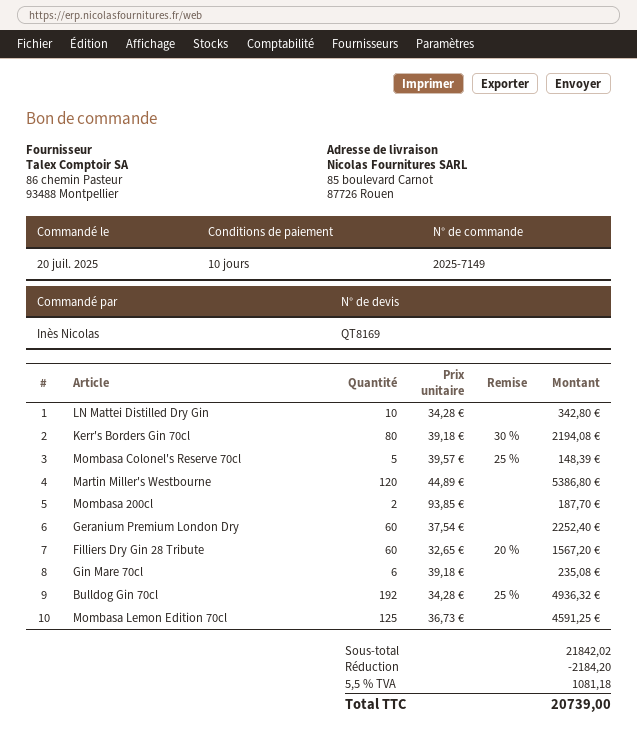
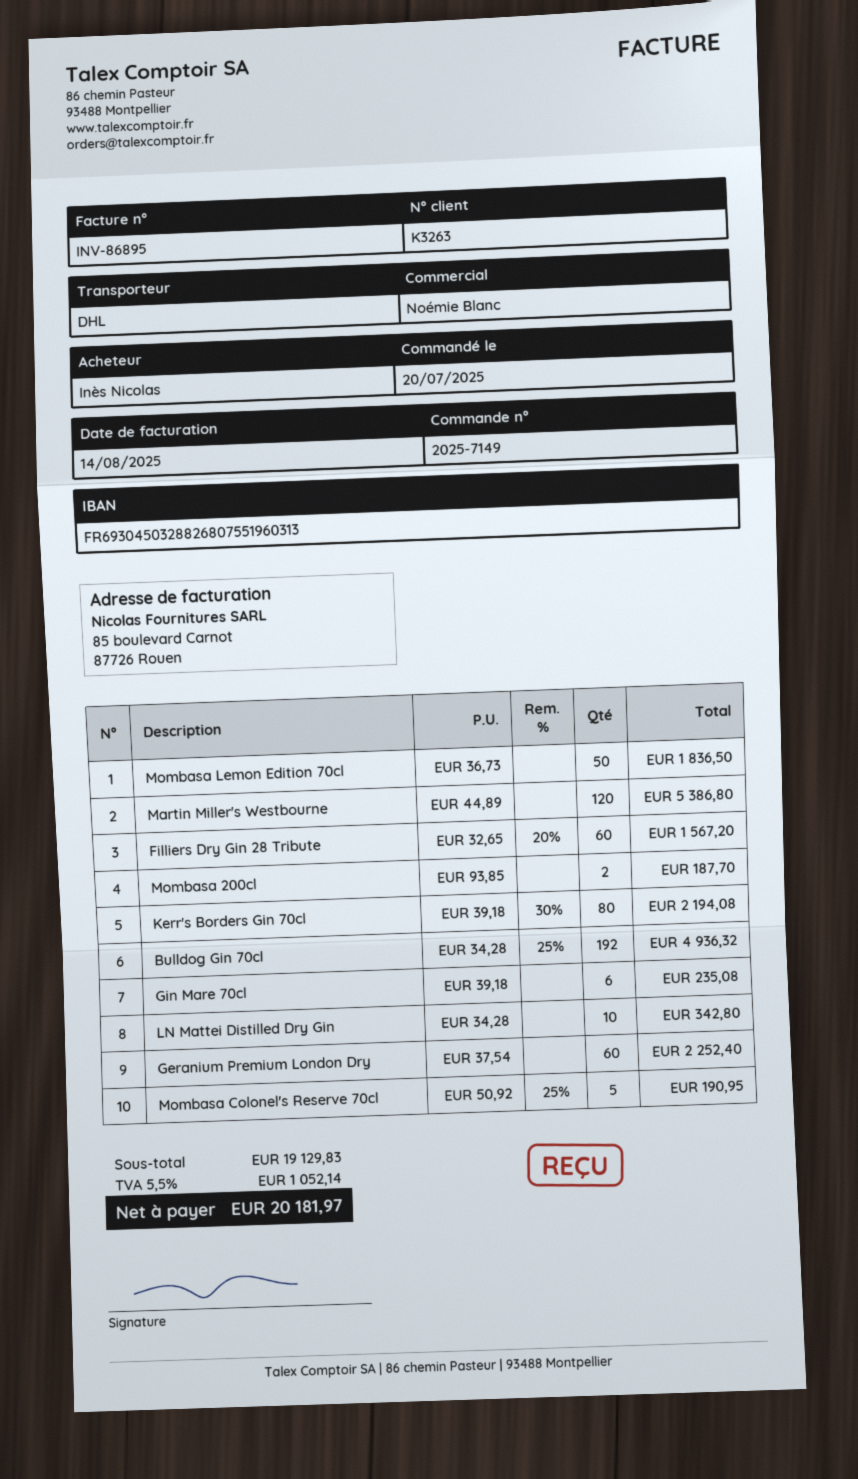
Mombasa Colonel's Reserve 70cl: 5 x 39.57 - 25% = 148.39 -> 5 x 50.92 - 25% = 190.95
Mombasa Lemon Edition 70cl: 125 x 36.73 = 4591.25 -> 50 x 36.73 = 1836.50
subtotal: 21842.02 -> 19129.83
discount: 2184.20 -> none
tax: 5.5% = 1081.18 -> 5.5% = 1052.14
total: 20739.00 -> 20181.97

